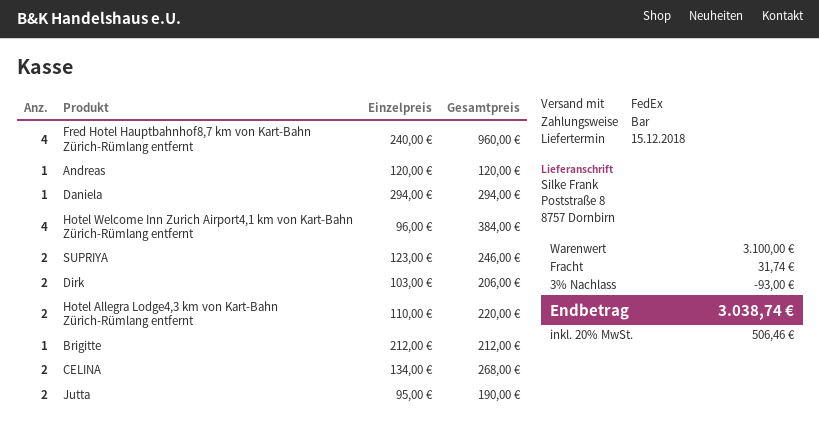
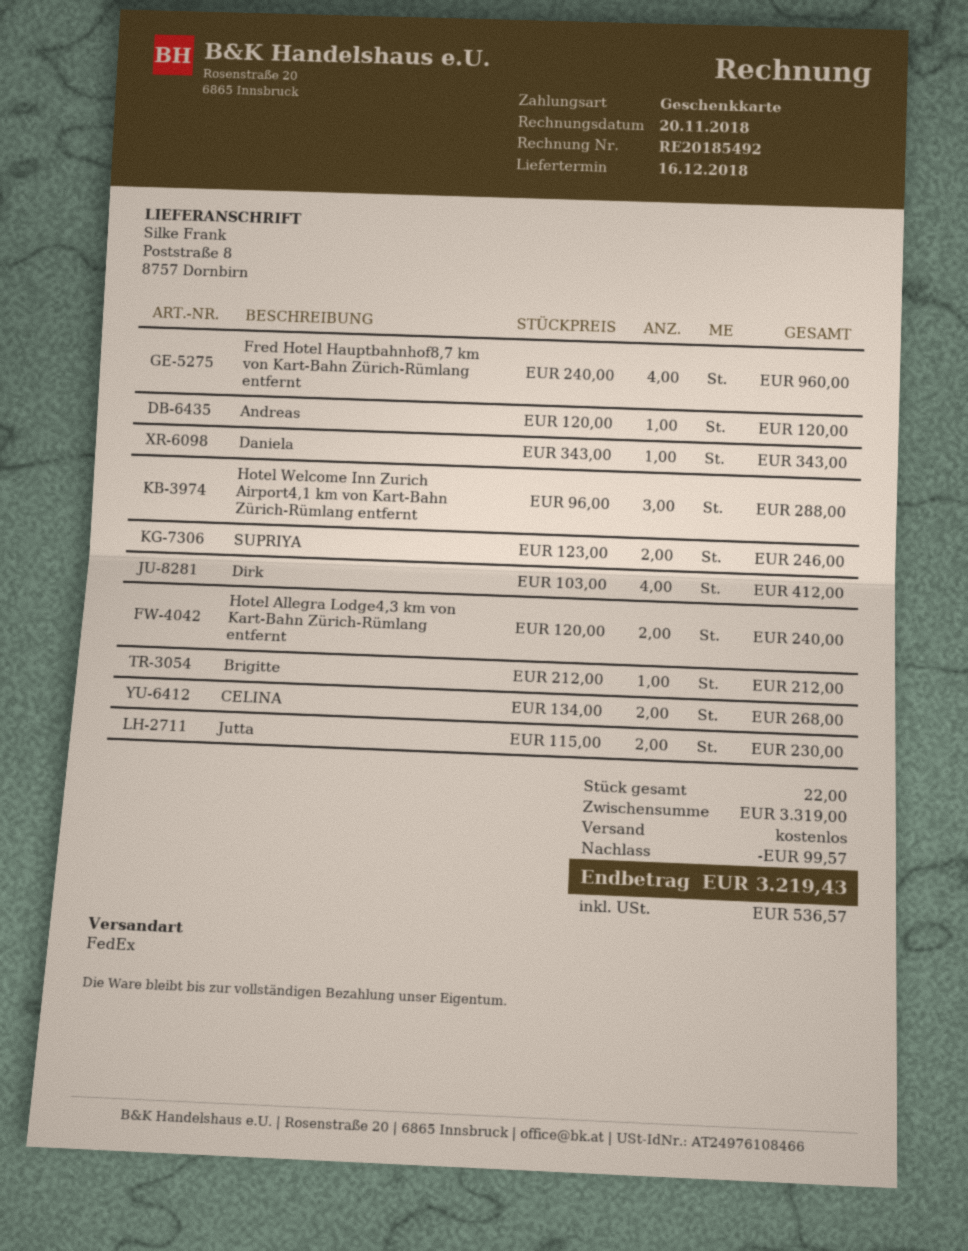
delivery date: 2018-12-15 -> 2018-12-16
payment method: cash -> gift card
Daniela: 1 x 294.00 = 294.00 -> 1 x 343.00 = 343.00
Hotel Welcome Inn Zurich Airport4,1 km von Kart-Bahn Zürich-Rümlang entfernt: 4 x 96.00 = 384.00 -> 3 x 96.00 = 288.00
Dirk: 2 x 103.00 = 206.00 -> 4 x 103.00 = 412.00
Hotel Allegra Lodge4,3 km von Kart-Bahn Zürich-Rümlang entfernt: 2 x 110.00 = 220.00 -> 2 x 120.00 = 240.00
Jutta: 2 x 95.00 = 190.00 -> 2 x 115.00 = 230.00
subtotal: 3100.00 -> 3319.00
discount: 93.00 -> 99.57
shipping: 31.74 -> 0.00
tax: 506.46 -> 536.57
total: 3038.74 -> 3219.43

